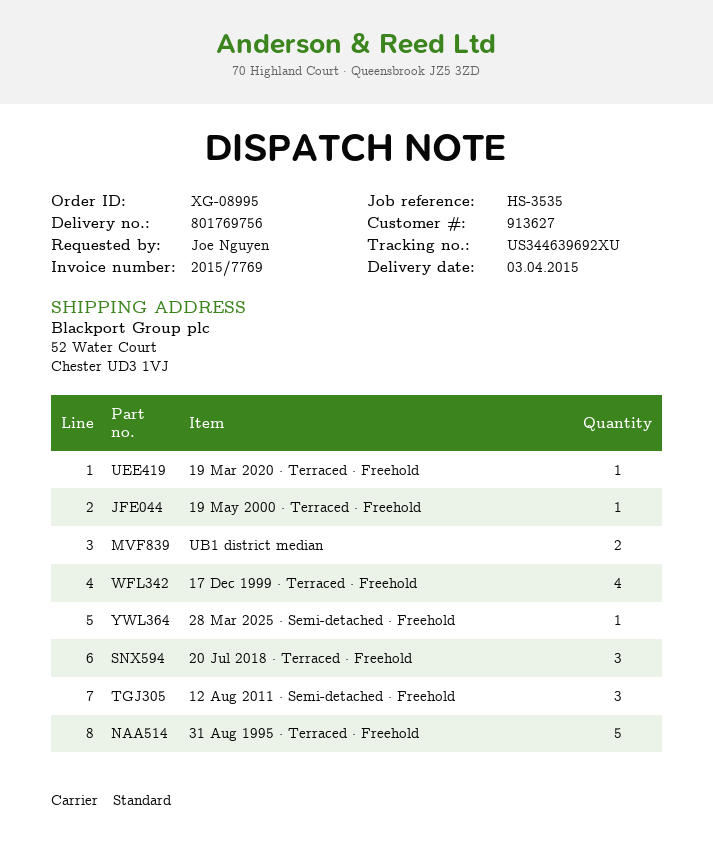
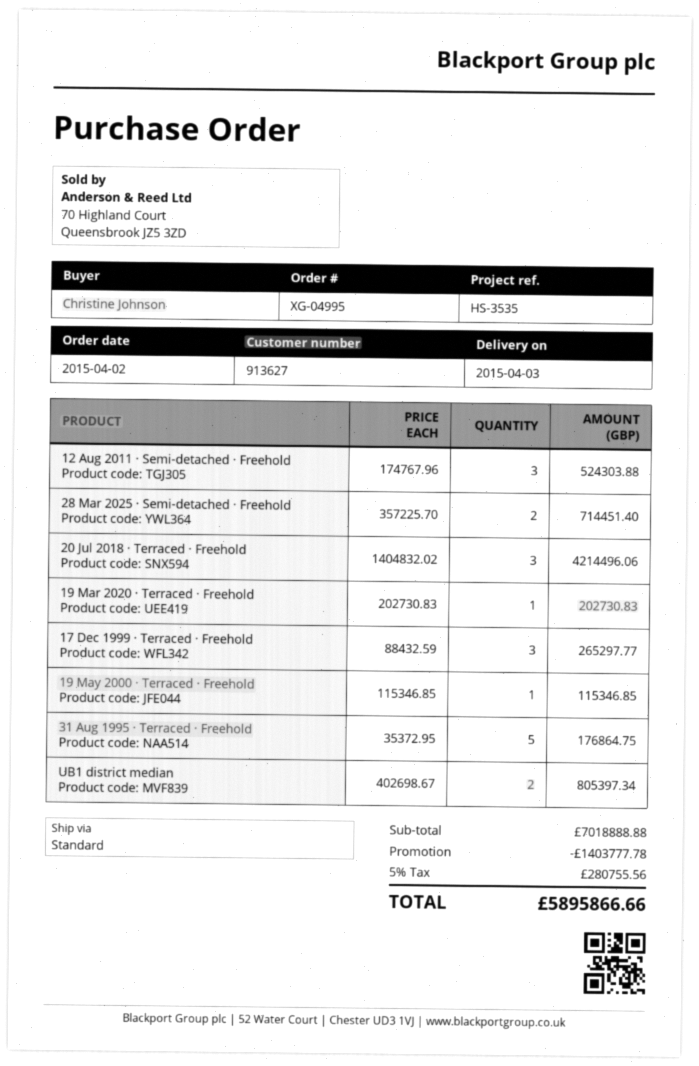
order number: XG-08995 -> XG-04995
ordered by: Joe Nguyen -> Christine Johnson
17 Dec 1999 · Terraced · Freehold: 4 -> 3
28 Mar 2025 · Semi-detached · Freehold: 1 -> 2

